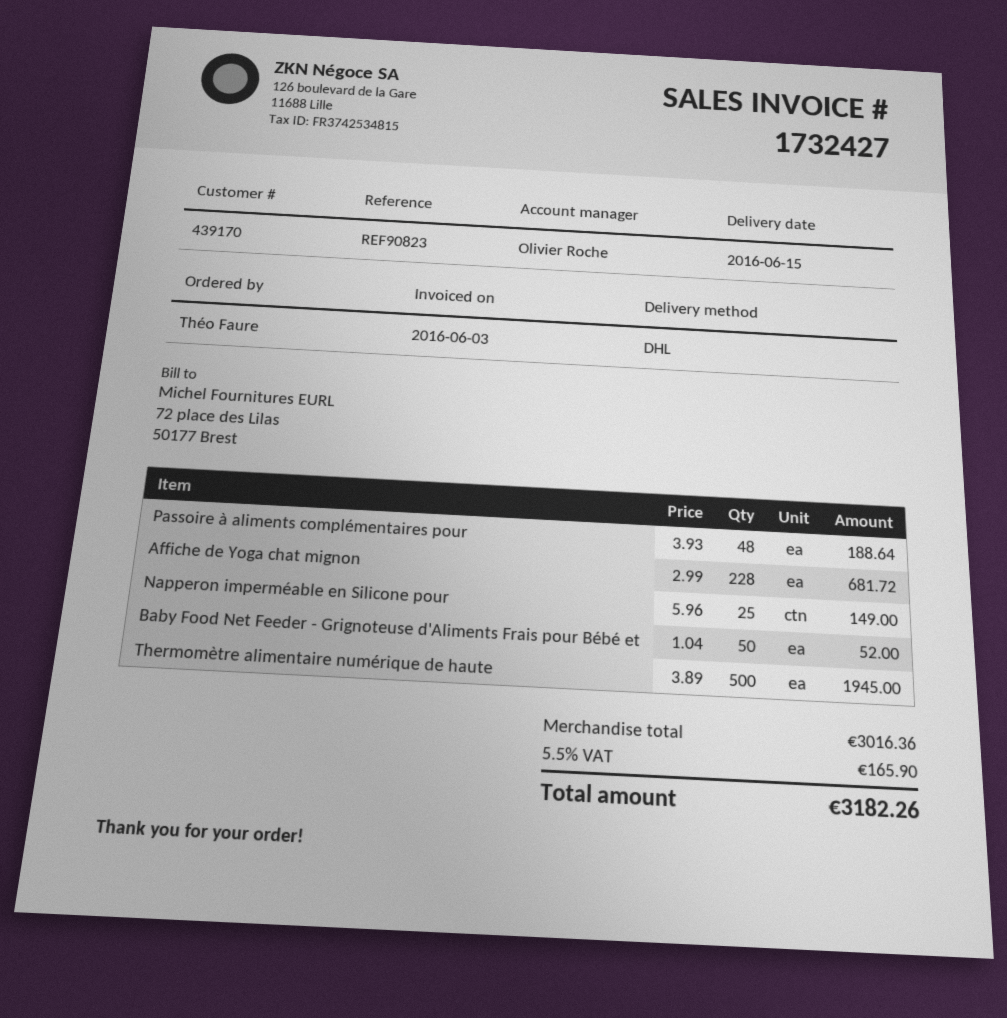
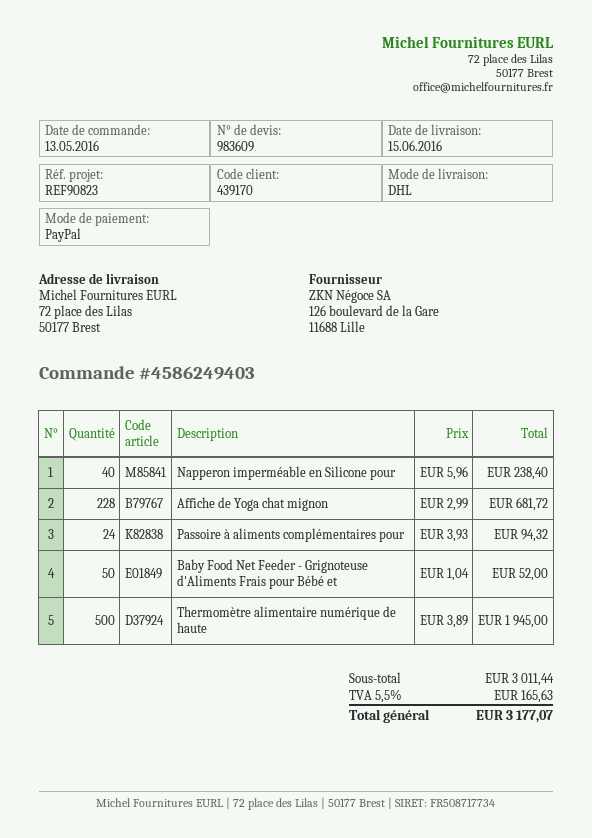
Passoire à aliments complémentaires pour: 48 x 3.93 = 188.64 -> 24 x 3.93 = 94.32
Napperon imperméable en Silicone pour: 25 x 5.96 = 149.00 -> 40 x 5.96 = 238.40
subtotal: 3016.36 -> 3011.44
tax: 5.5% = 165.90 -> 5.5% = 165.63
total: 3182.26 -> 3177.07

